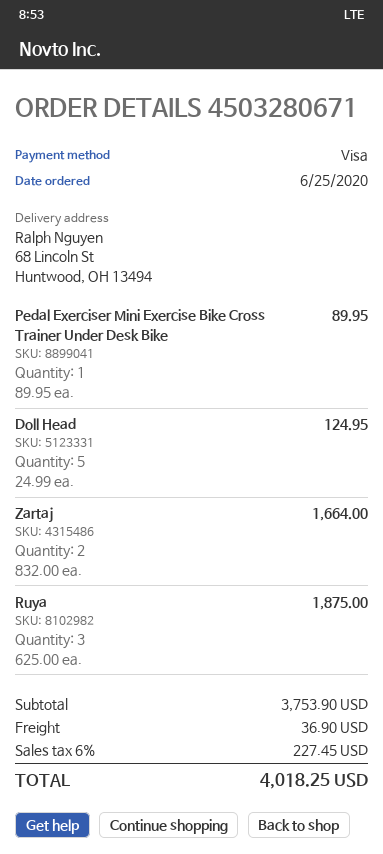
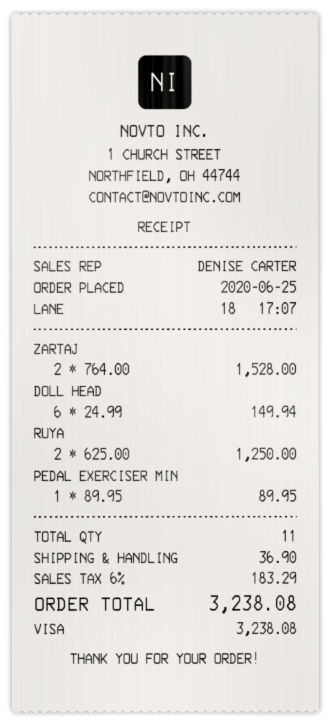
Doll Head: 5 x 24.99 = 124.95 -> 6 x 24.99 = 149.94
Zartaj: 2 x 832.00 = 1664.00 -> 2 x 764.00 = 1528.00
Ruya: 3 x 625.00 = 1875.00 -> 2 x 625.00 = 1250.00
tax: 6% = 227.45 -> 6% = 183.29
total: 4018.25 -> 3238.08

